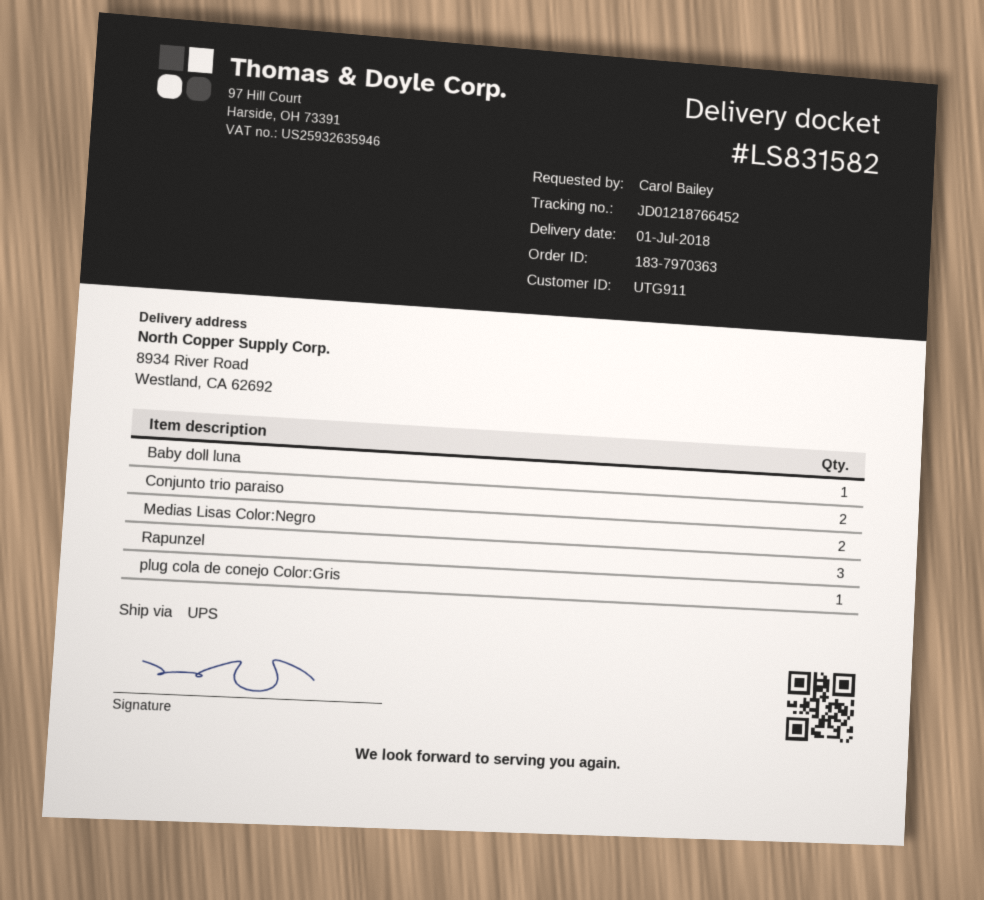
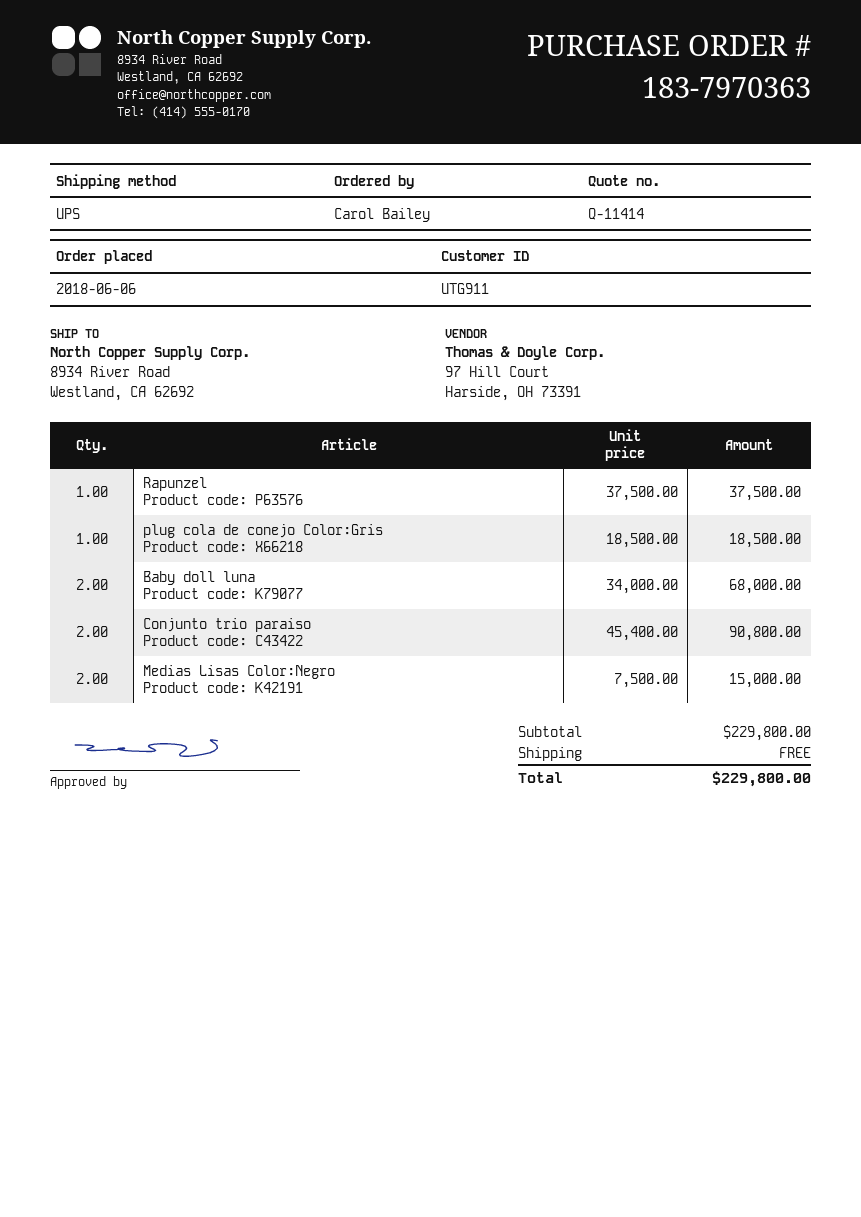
Baby doll luna: 1 -> 2
Rapunzel: 3 -> 1

